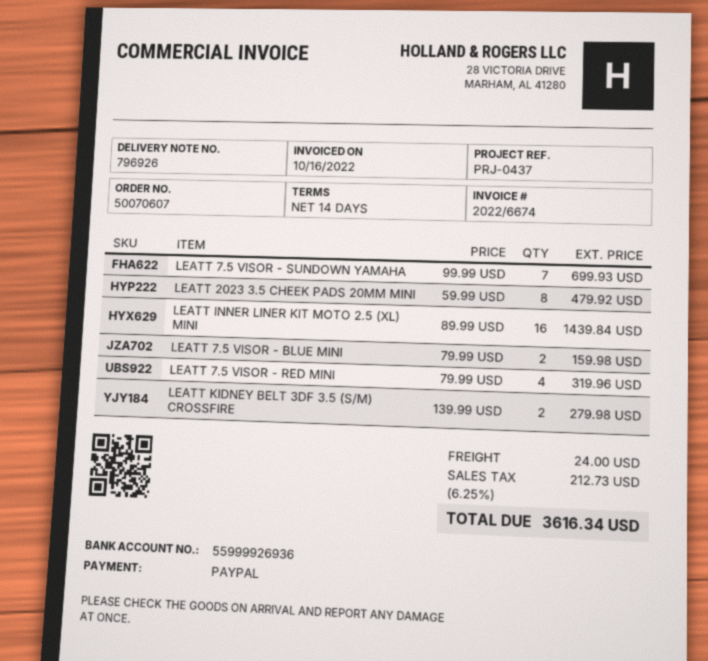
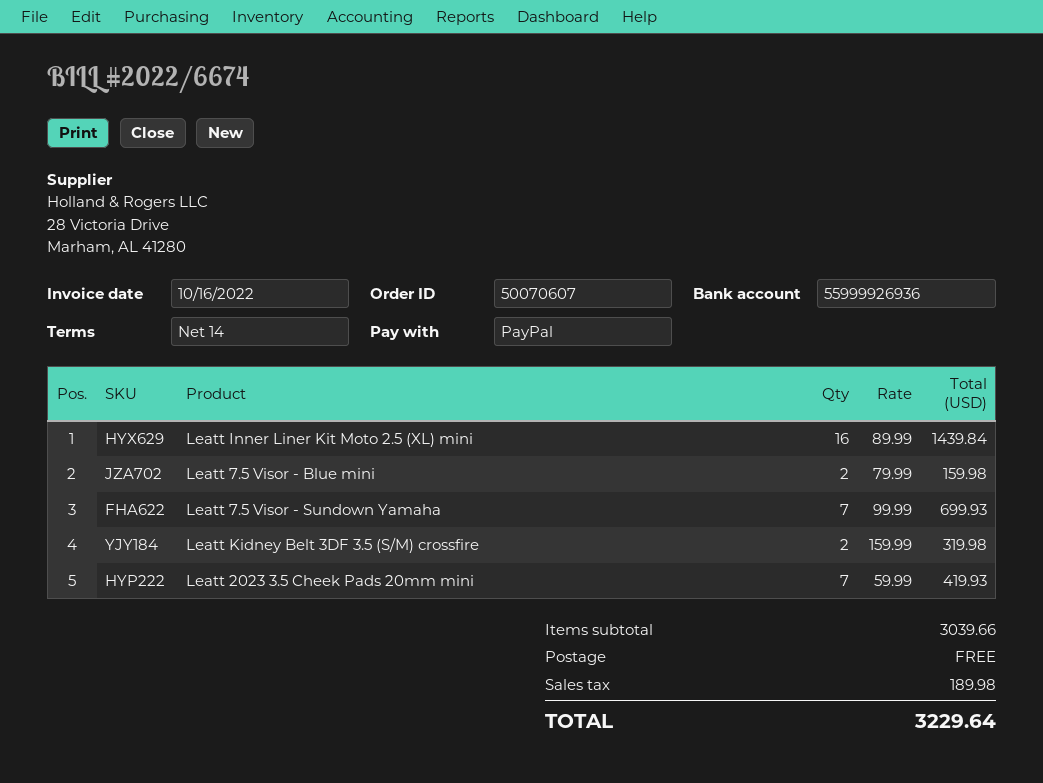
LEATT 2023 3.5 CHEEK PADS 20MM MINI: 8 x 59.99 = 479.92 -> 7 x 59.99 = 419.93
LEATT 7.5 VISOR - RED MINI: 4 x 79.99 = 319.96 -> none
LEATT KIDNEY BELT 3DF 3.5 (S/M) CROSSFIRE: 2 x 139.99 = 279.98 -> 2 x 159.99 = 319.98
shipping: 24.00 -> 0.00
tax: 212.73 -> 189.98
total: 3616.34 -> 3229.64

